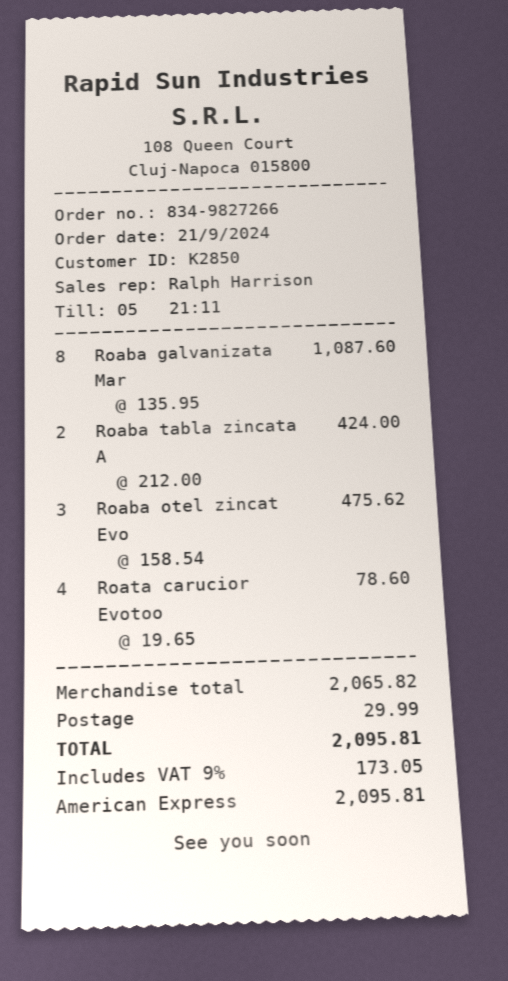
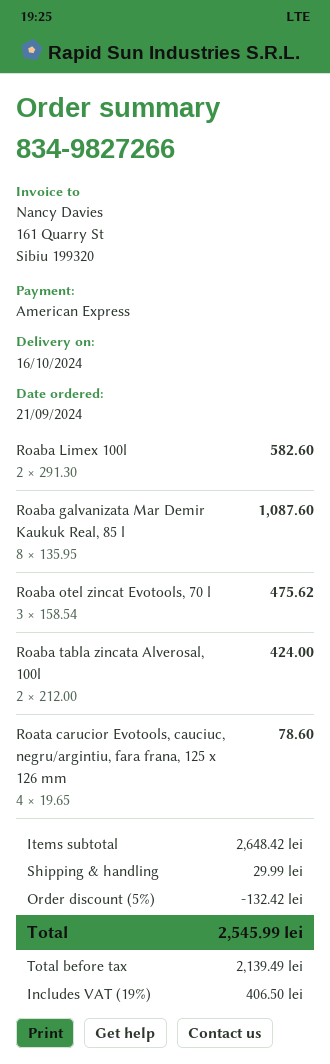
Roaba Limex 100l: none -> 2 x 291.30 = 582.60
subtotal: 2065.82 -> 2648.42
discount: none -> 5% = 132.42
tax: 9% = 173.05 -> 19% = 406.50
total: 2095.81 -> 2545.99

